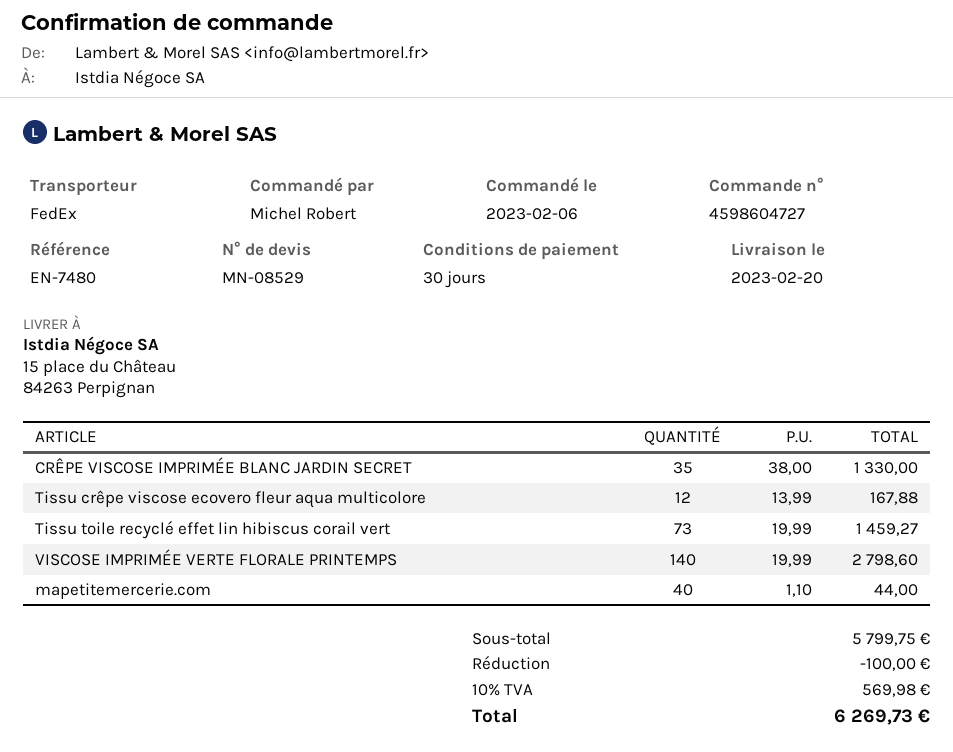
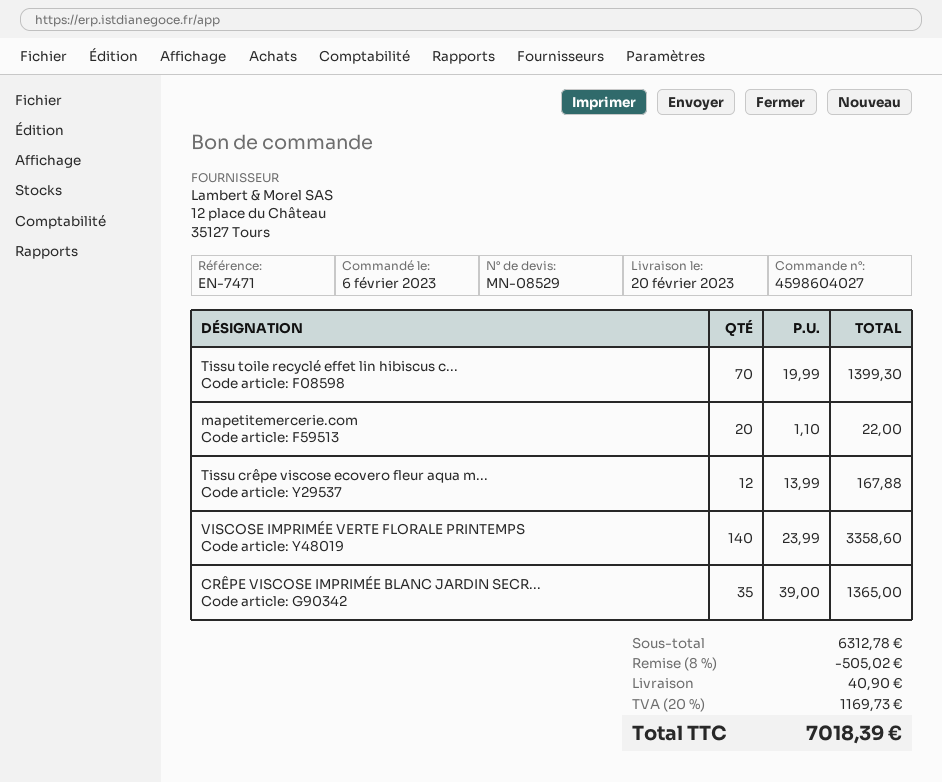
order number: 4598604727 -> 4598604027
reference: EN-7480 -> EN-7471
CRÊPE VISCOSE IMPRIMÉE BLANC JARDIN SECRET: 35 x 38.00 = 1330.00 -> 35 x 39.00 = 1365.00
Tissu toile recyclé effet lin hibiscus corail vert: 73 x 19.99 = 1459.27 -> 70 x 19.99 = 1399.30
VISCOSE IMPRIMÉE VERTE FLORALE PRINTEMPS: 140 x 19.99 = 2798.60 -> 140 x 23.99 = 3358.60
mapetitemercerie.com: 40 x 1.10 = 44.00 -> 20 x 1.10 = 22.00
subtotal: 5799.75 -> 6312.78
discount: 100.00 -> 505.02
shipping: none -> 40.90
tax: 10% = 569.98 -> 20% = 1169.73
total: 6269.73 -> 7018.39

